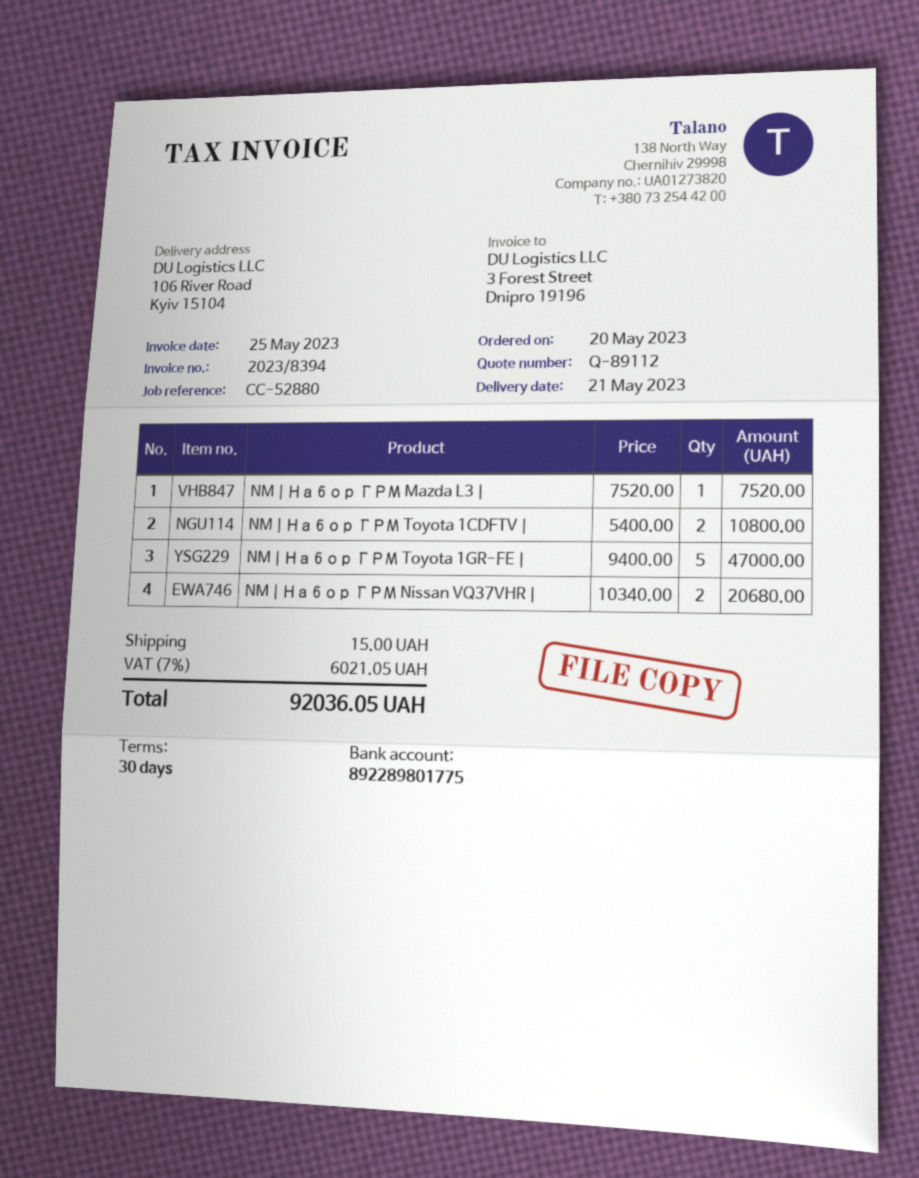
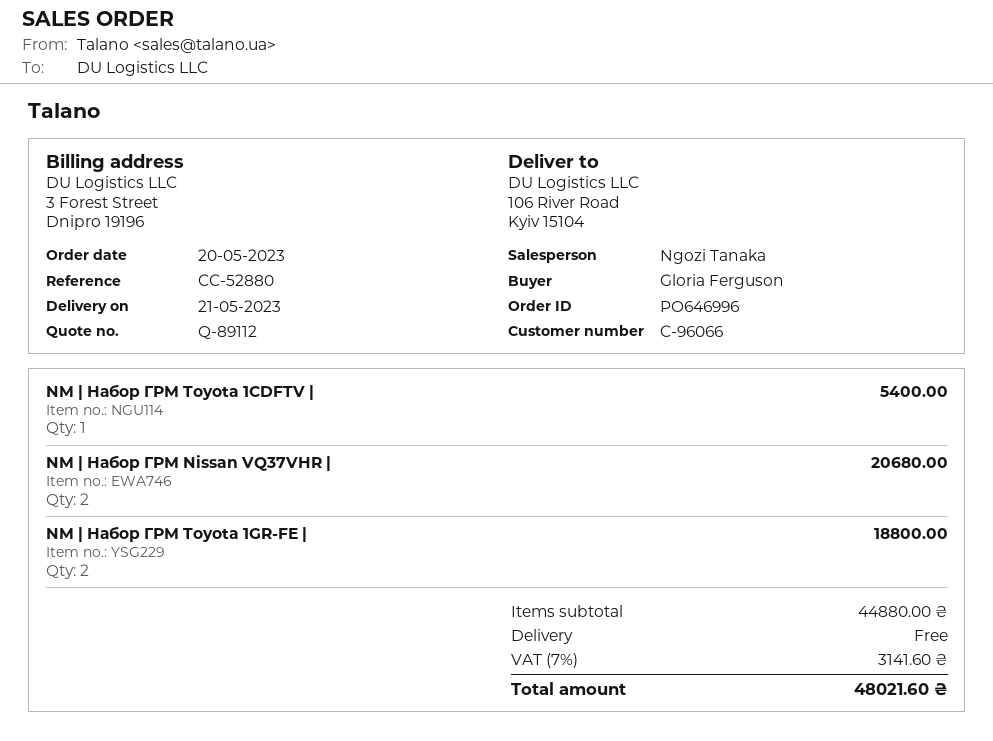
NM | Набор ГРМ Mazda L3 |: 1 for 7520.00 -> none
NM | Набор ГРМ Toyota 1CDFTV |: 2 for 10800.00 -> 1 for 5400.00
NM | Набор ГРМ Toyota 1GR-FE |: 5 for 47000.00 -> 2 for 18800.00
shipping: 15.00 -> 0.00
tax: 7% = 6021.05 -> 7% = 3141.60
total: 92036.05 -> 48021.60

